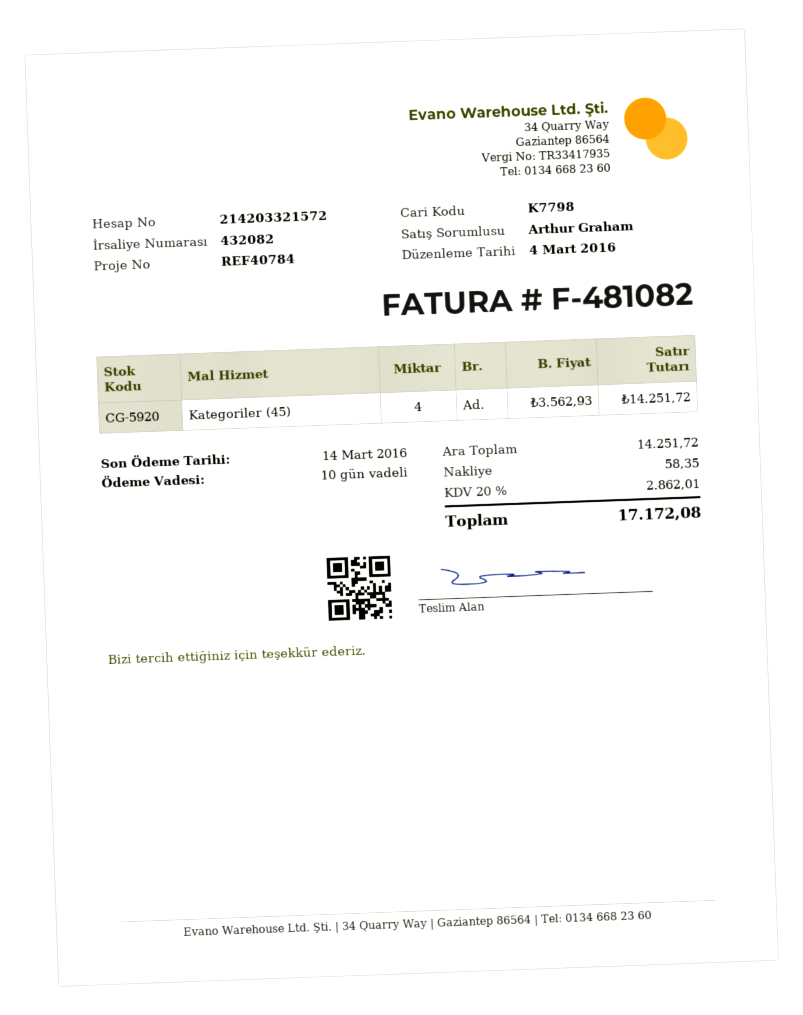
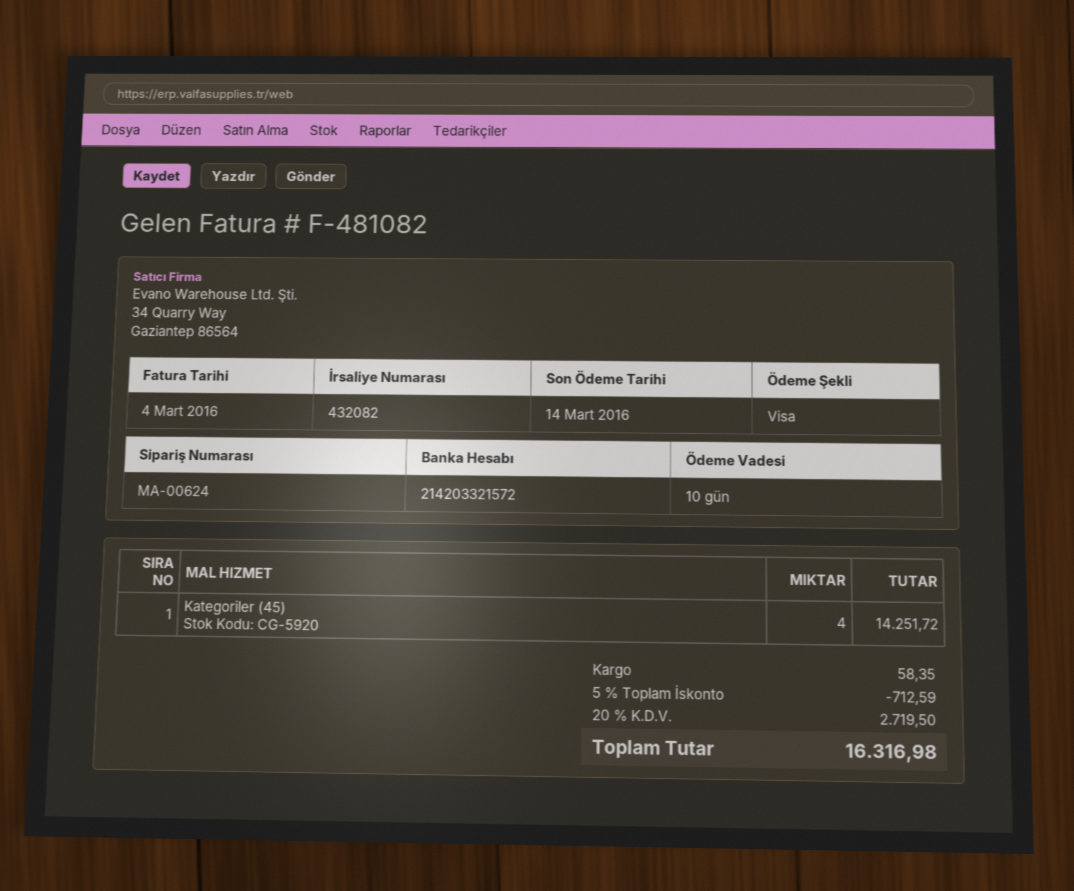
discount: none -> 5% = 712.59
tax: 20% = 2862.01 -> 20% = 2719.50
total: 17172.08 -> 16316.98

